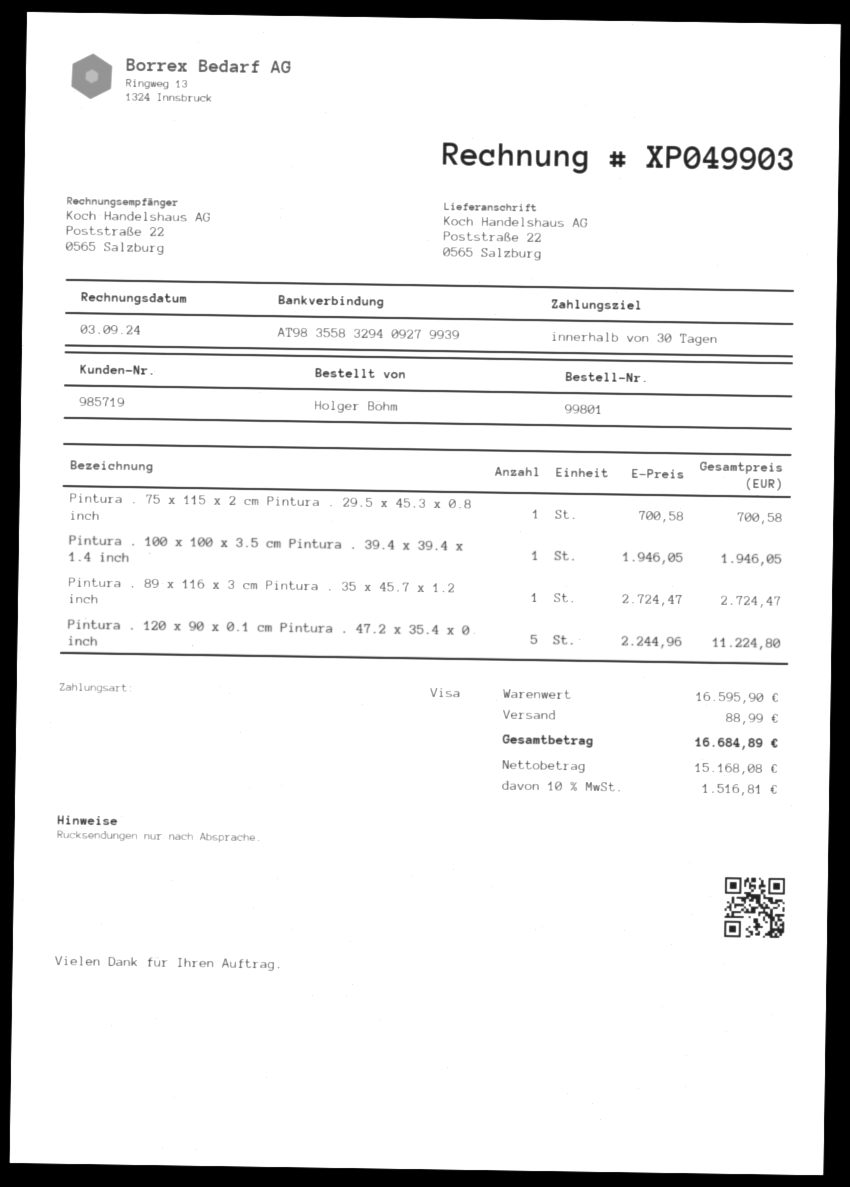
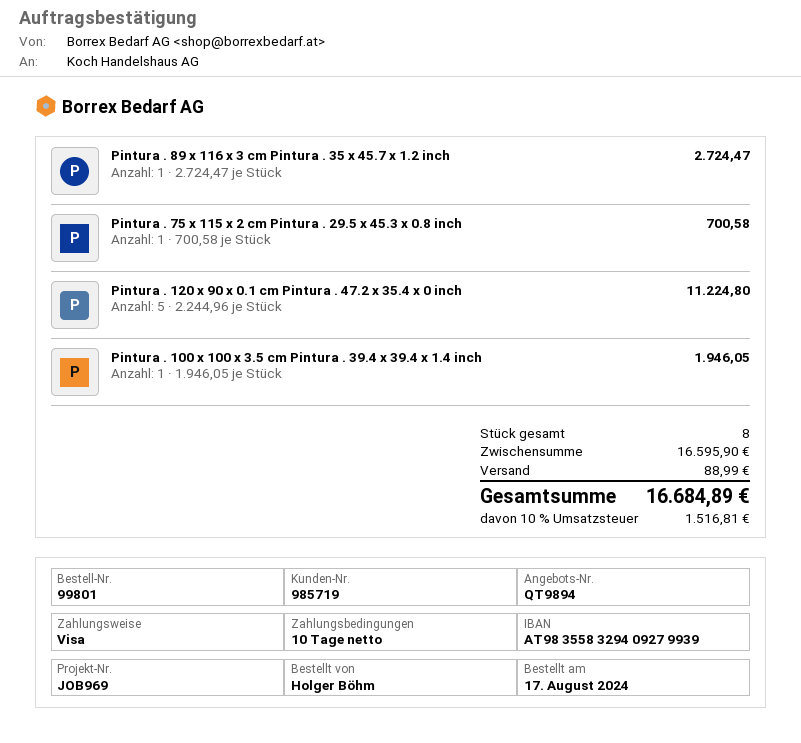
payment terms: 30 days -> 10 days

